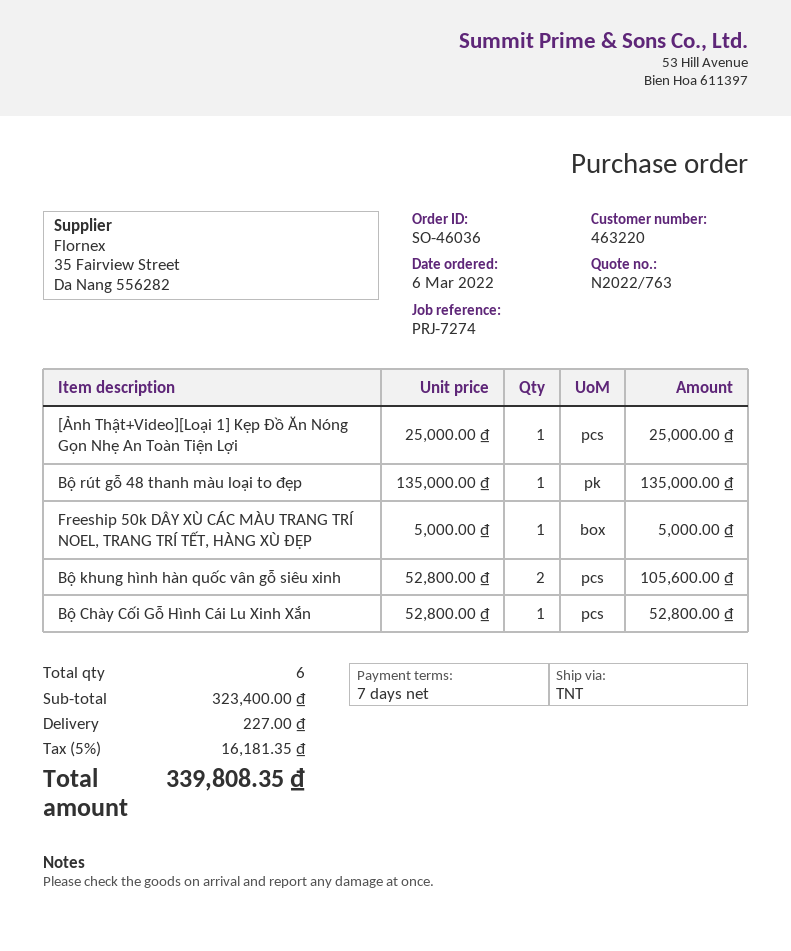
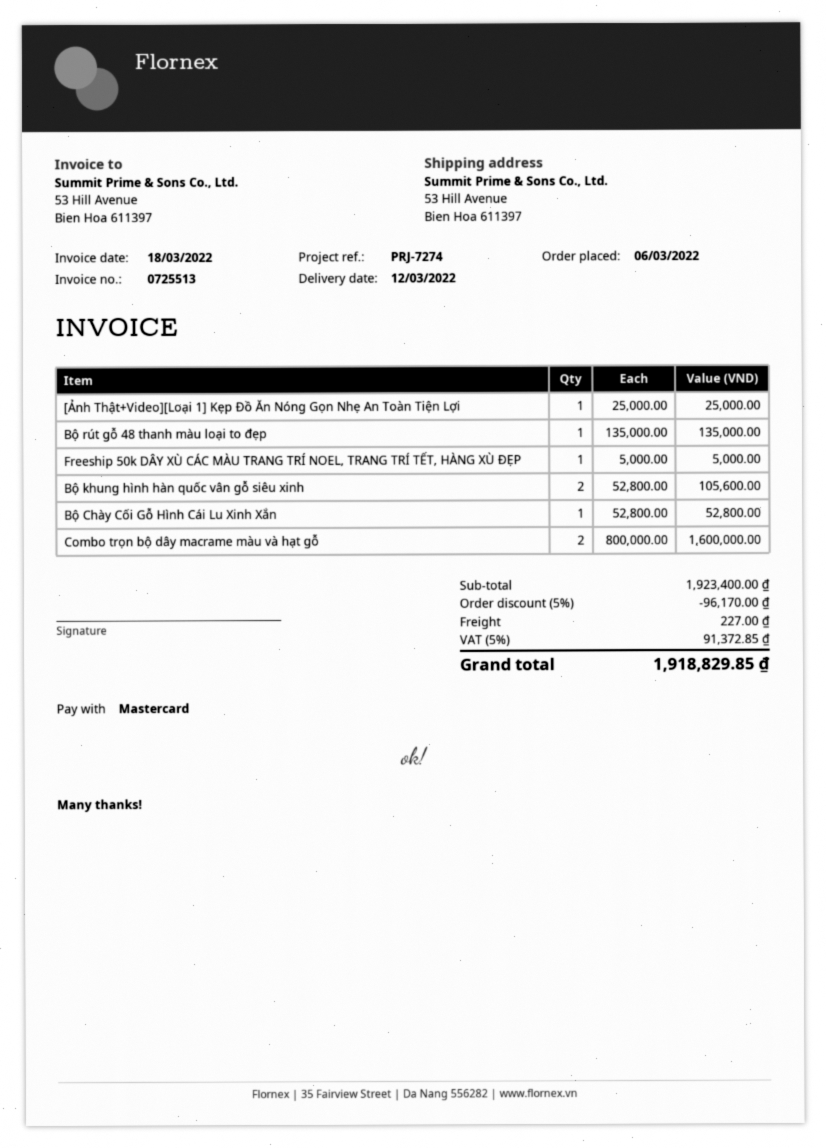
Combo trọn bộ dây macrame màu và hạt gỗ: none -> 2 x 800000.00 = 1600000.00
subtotal: 323400.00 -> 1923400.00
discount: none -> 5% = 96170.00
tax: 5% = 16181.35 -> 5% = 91372.85
total: 339808.35 -> 1918829.85

